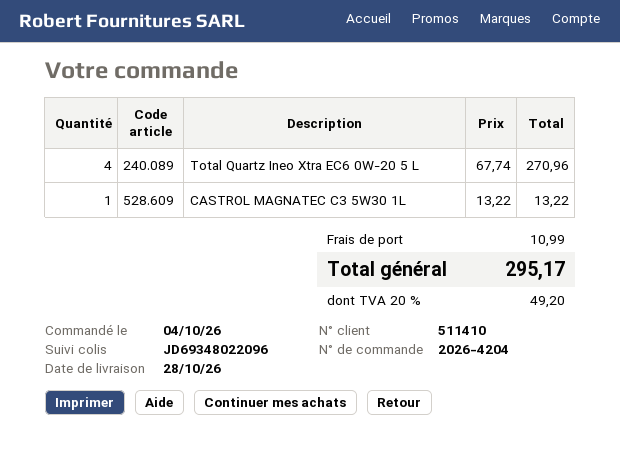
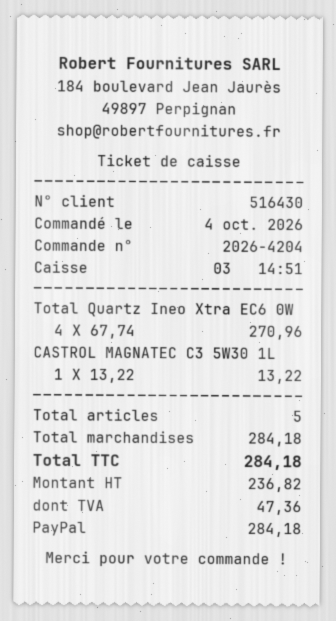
customer number: 511410 -> 516430
shipping: 10.99 -> none
tax: 49.20 -> 47.36
total: 295.17 -> 284.18

